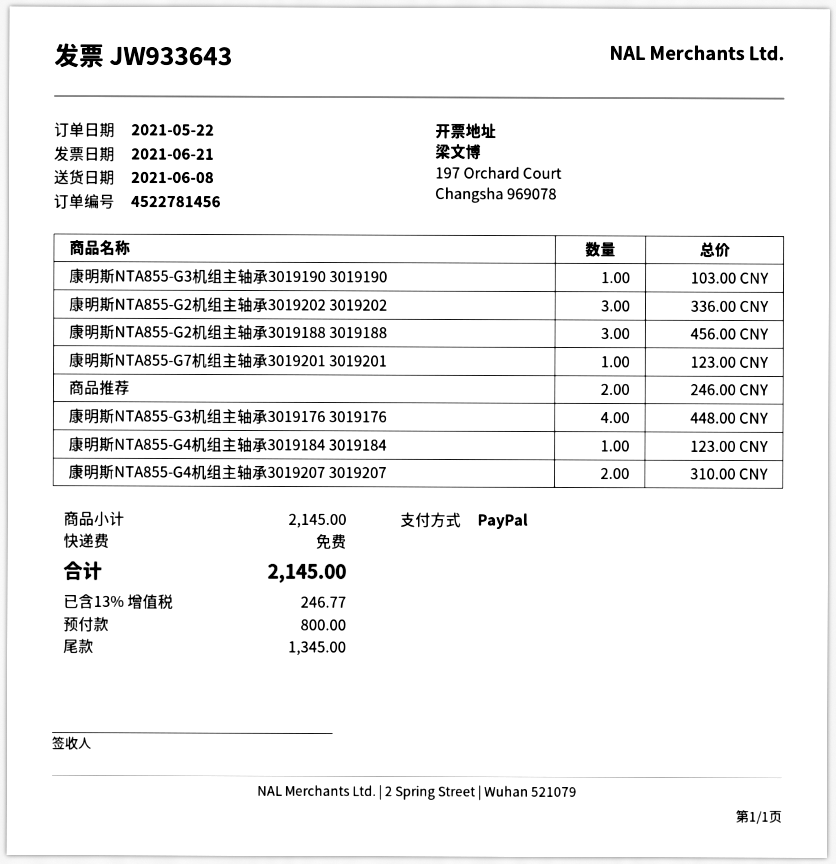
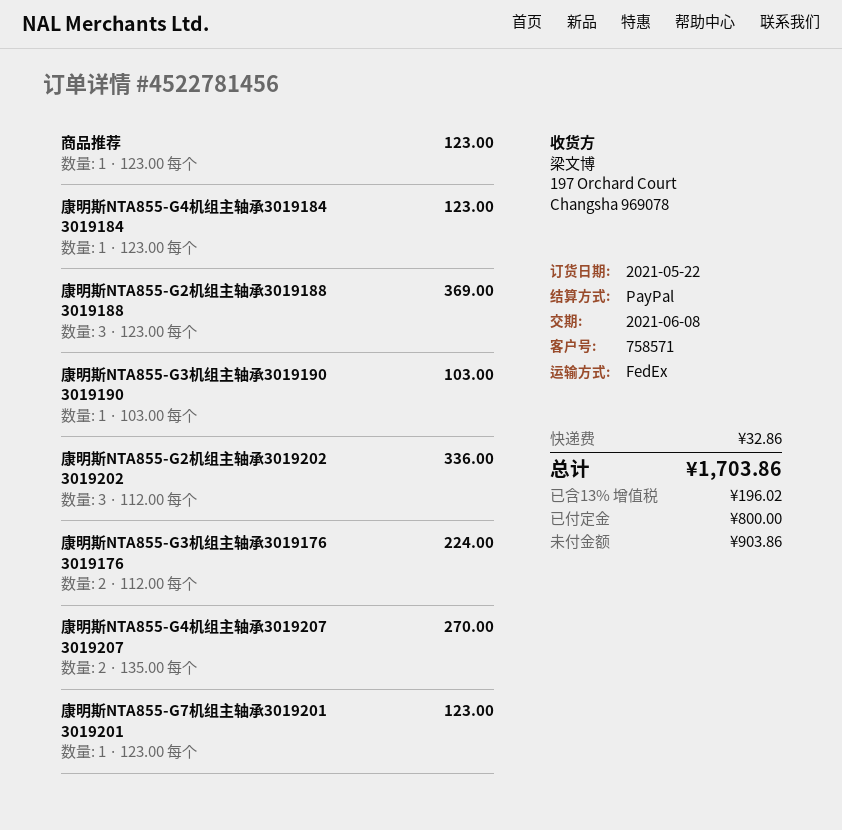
康明斯NTA855-G2机组主轴承3019188 3019188: 3 for 456.00 -> 3 for 369.00
商品推荐: 2 for 246.00 -> 1 for 123.00
康明斯NTA855-G3机组主轴承3019176 3019176: 4 for 448.00 -> 2 for 224.00
康明斯NTA855-G4机组主轴承3019207 3019207: 2 for 310.00 -> 2 for 270.00
shipping: 0.00 -> 32.86
tax: 13% = 246.77 -> 13% = 196.02
total: 2145.00 -> 1703.86
balance: 1345.00 -> 903.86

